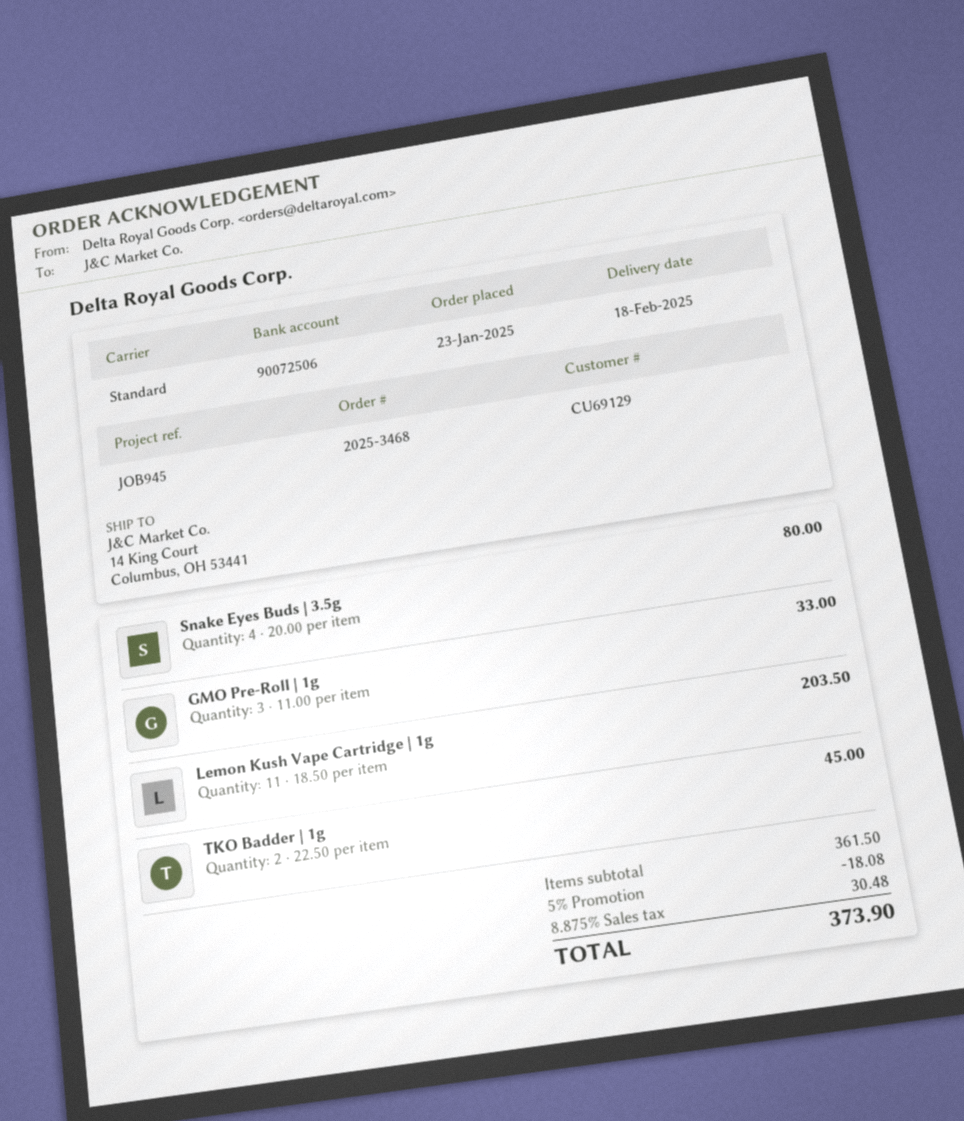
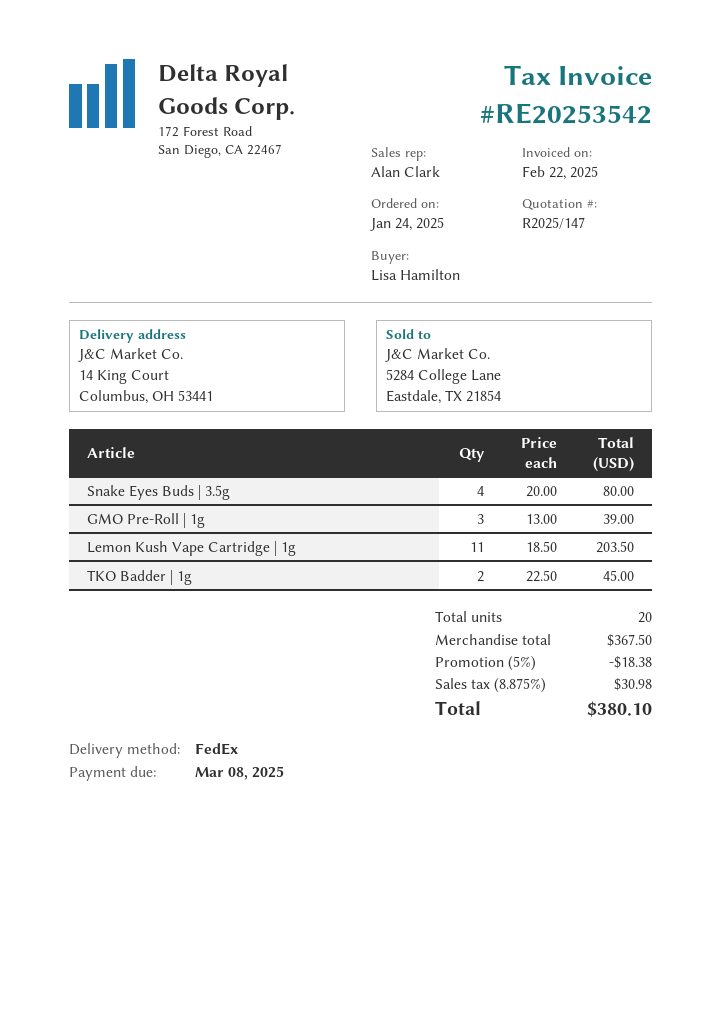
order date: 2025-01-23 -> 2025-01-24
shipping method: standard -> FedEx
GMO Pre-Roll | 1g: 3 x 11.00 = 33.00 -> 3 x 13.00 = 39.00
subtotal: 361.50 -> 367.50
discount: 5% = 18.08 -> 5% = 18.38
tax: 8.875% = 30.48 -> 8.875% = 30.98
total: 373.90 -> 380.10

